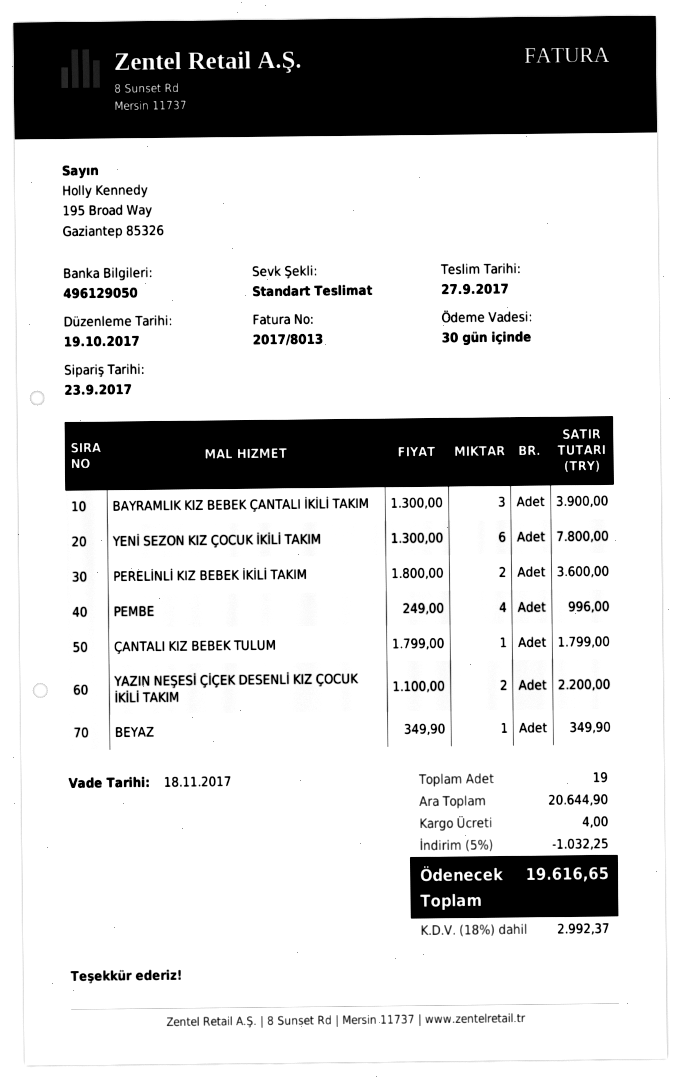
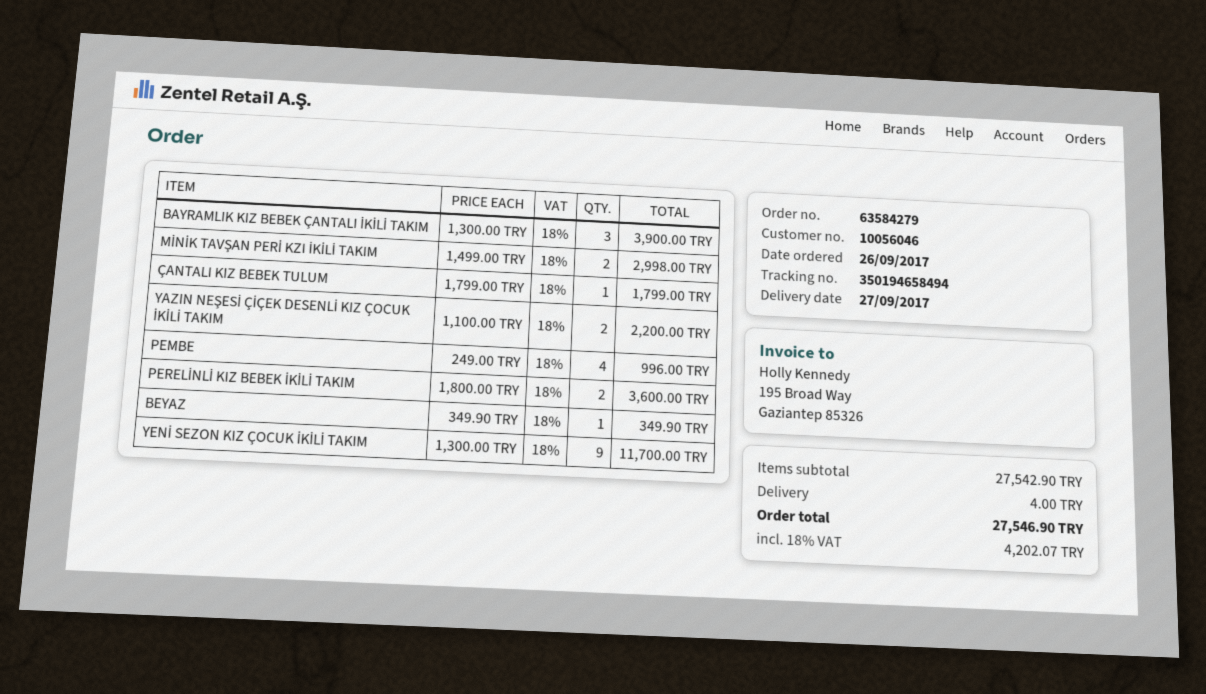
order date: 2017-09-23 -> 2017-09-26
YENİ SEZON KIZ ÇOCUK İKİLİ TAKIM: 6 x 1300.00 = 7800.00 -> 9 x 1300.00 = 11700.00
MİNİK TAVŞAN PERİ KZI İKİLİ TAKIM: none -> 2 x 1499.00 = 2998.00
subtotal: 20644.90 -> 27542.90
discount: 5% = 1032.25 -> none
tax: 18% = 2992.37 -> 18% = 4202.07
total: 19616.65 -> 27546.90

